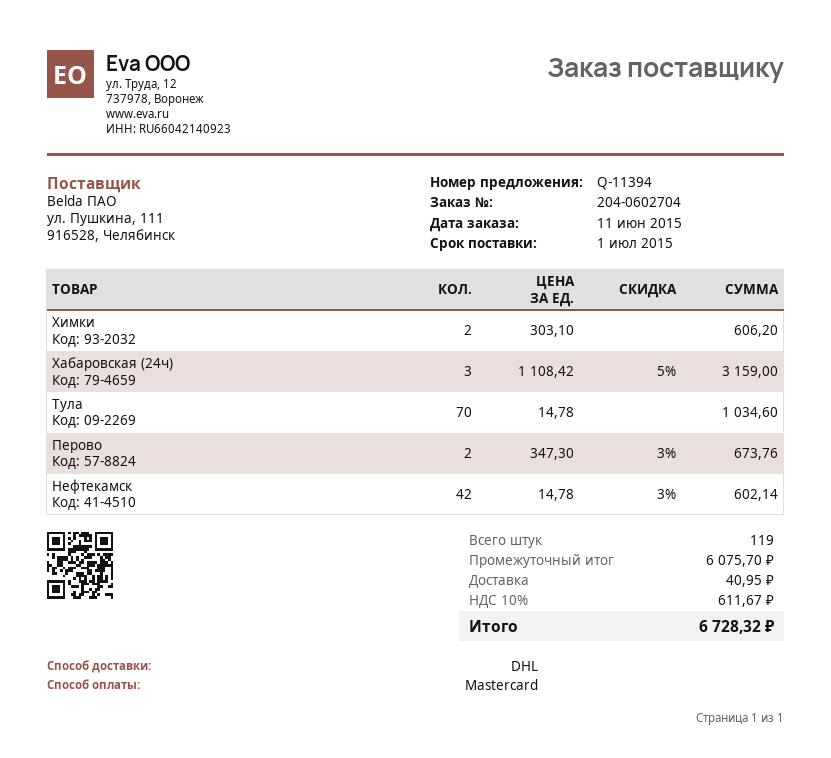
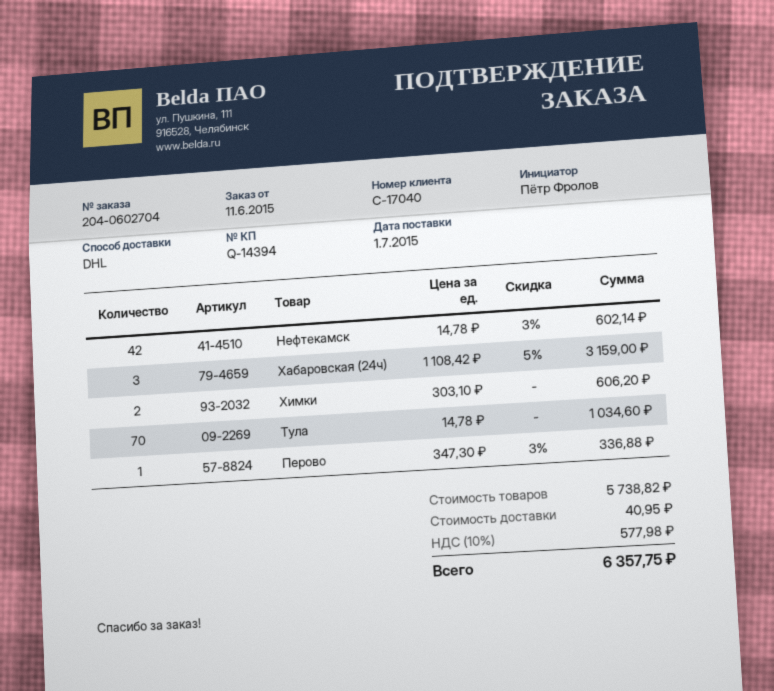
quote number: Q-11394 -> Q-14394
Перово: 2 x 347.30 - 3% = 673.76 -> 1 x 347.30 - 3% = 336.88
subtotal: 6075.70 -> 5738.82
tax: 10% = 611.67 -> 10% = 577.98
total: 6728.32 -> 6357.75

